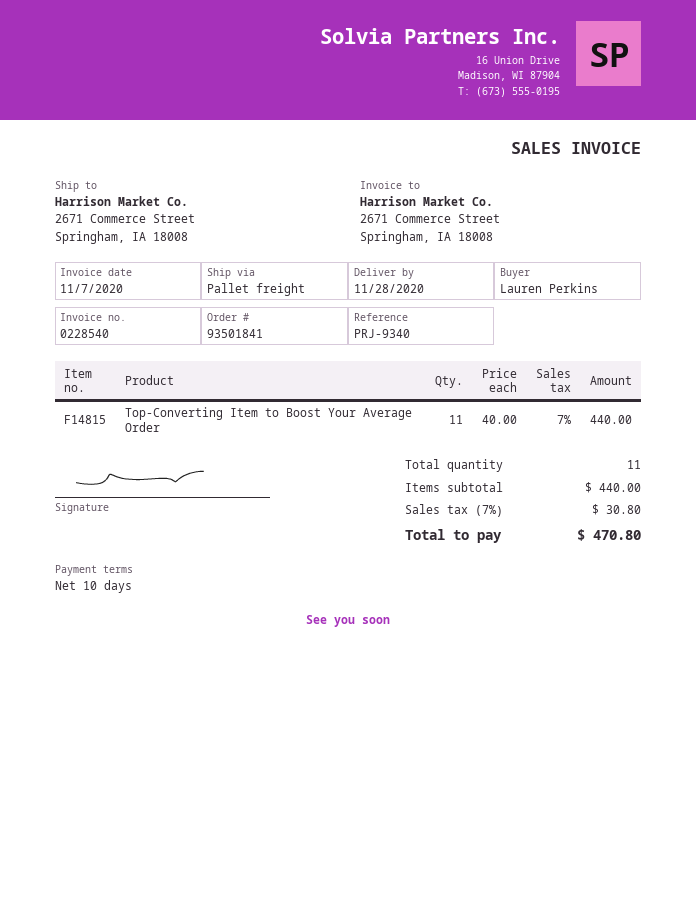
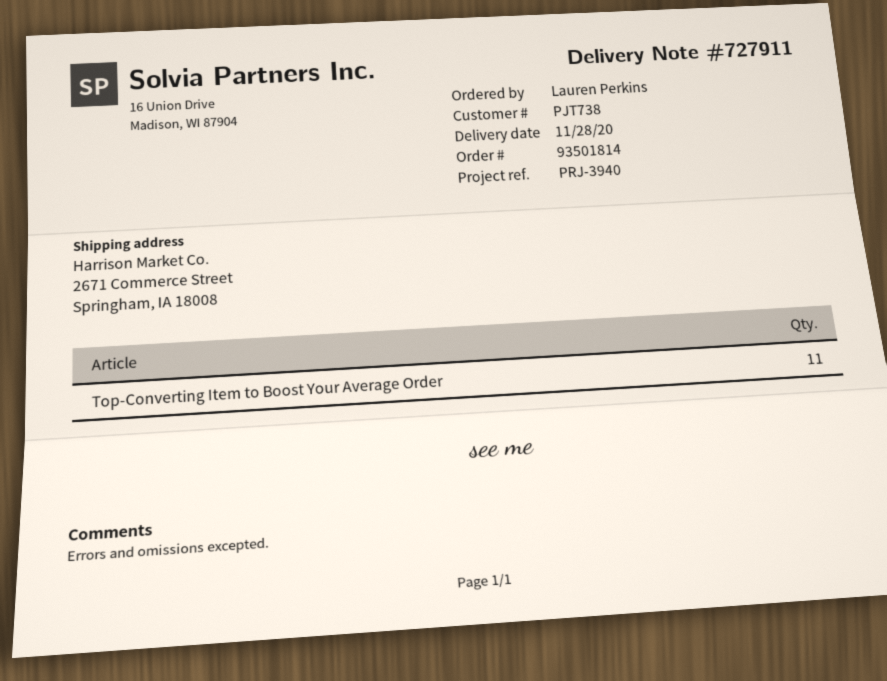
order number: 93501841 -> 93501814
reference: PRJ-9340 -> PRJ-3940

